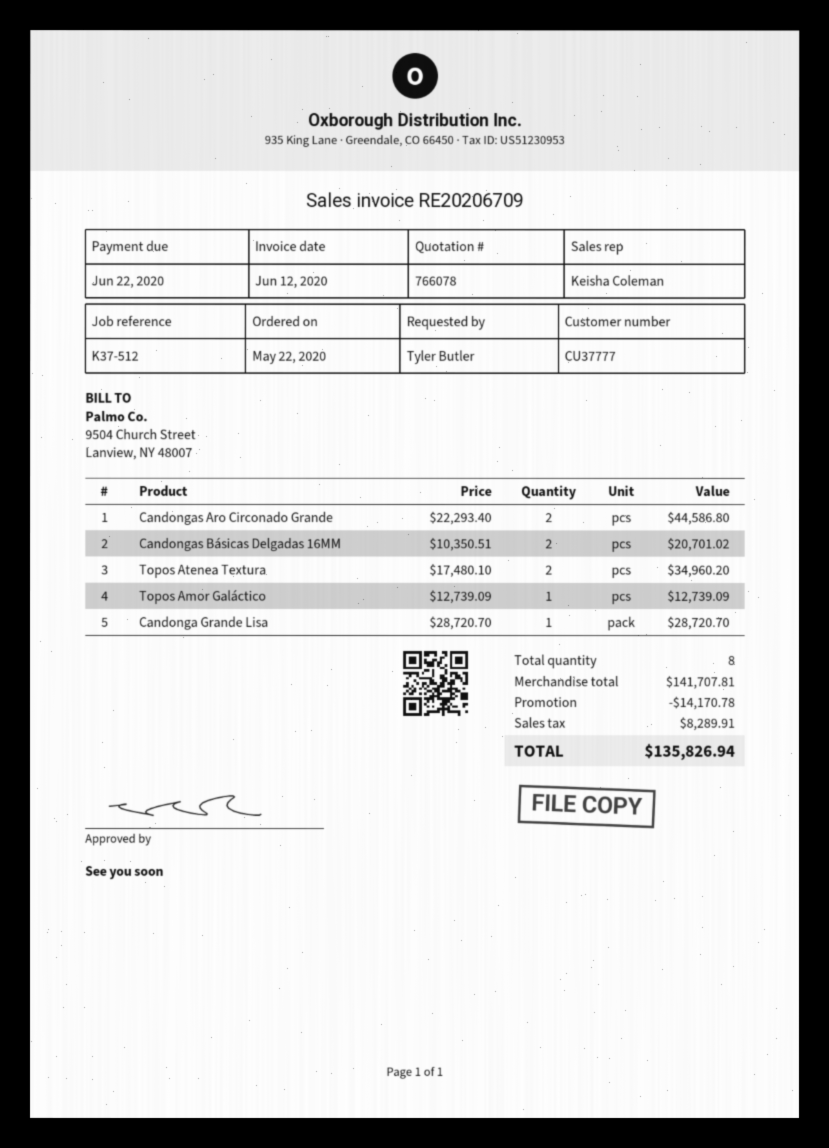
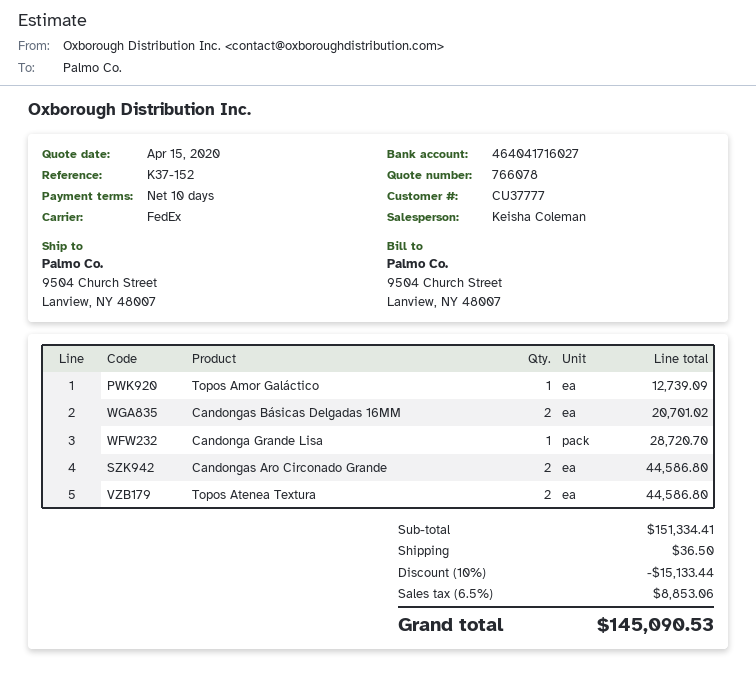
reference: K37-512 -> K37-152
Topos Atenea Textura: 2 for 34960.20 -> 2 for 44586.80
subtotal: 141707.81 -> 151334.41
discount: 14170.78 -> 15133.44
shipping: none -> 36.50
tax: 8289.91 -> 8853.06
total: 135826.94 -> 145090.53

